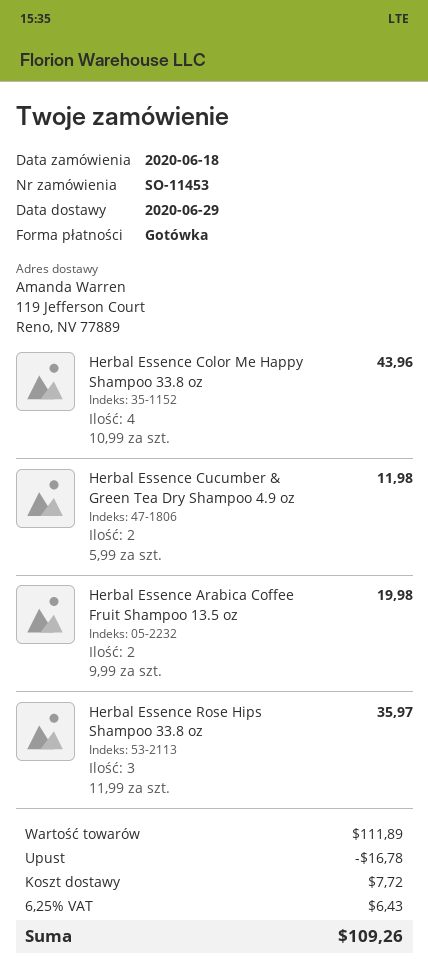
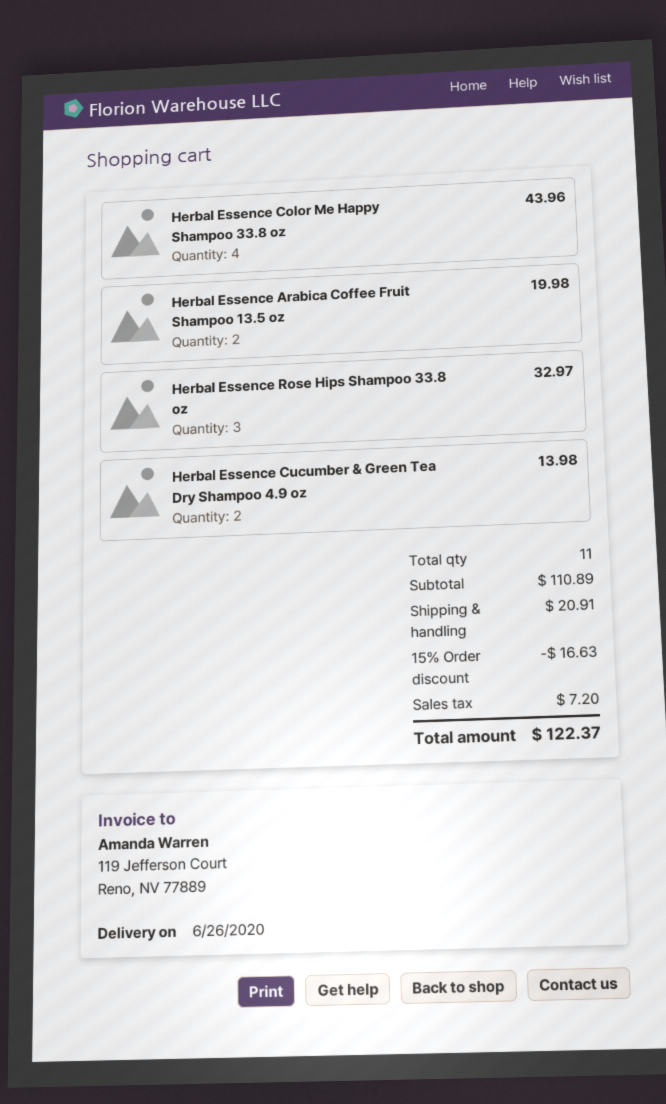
delivery date: 2020-06-29 -> 2020-06-26
Herbal Essence Cucumber & Green Tea Dry Shampoo 4.9 oz: 2 for 11.98 -> 2 for 13.98
Herbal Essence Rose Hips Shampoo 33.8 oz: 3 for 35.97 -> 3 for 32.97
subtotal: 111.89 -> 110.89
discount: 16.78 -> 16.63
shipping: 7.72 -> 20.91
tax: 6.43 -> 7.20
total: 109.26 -> 122.37

